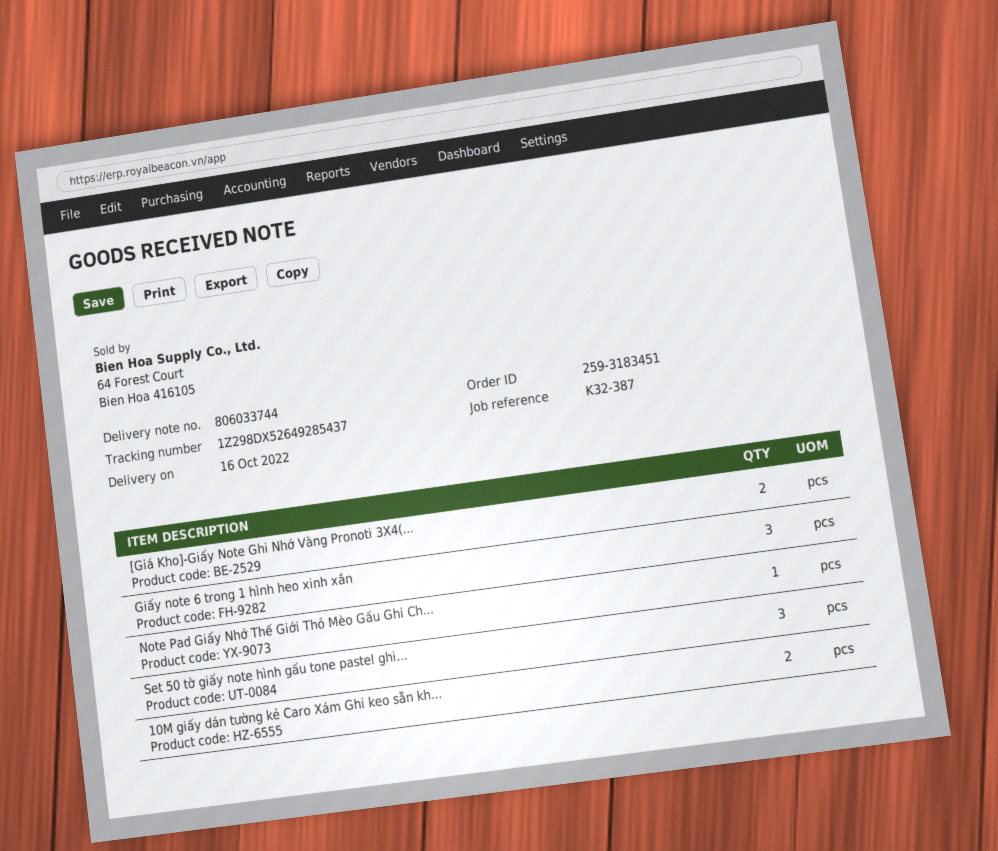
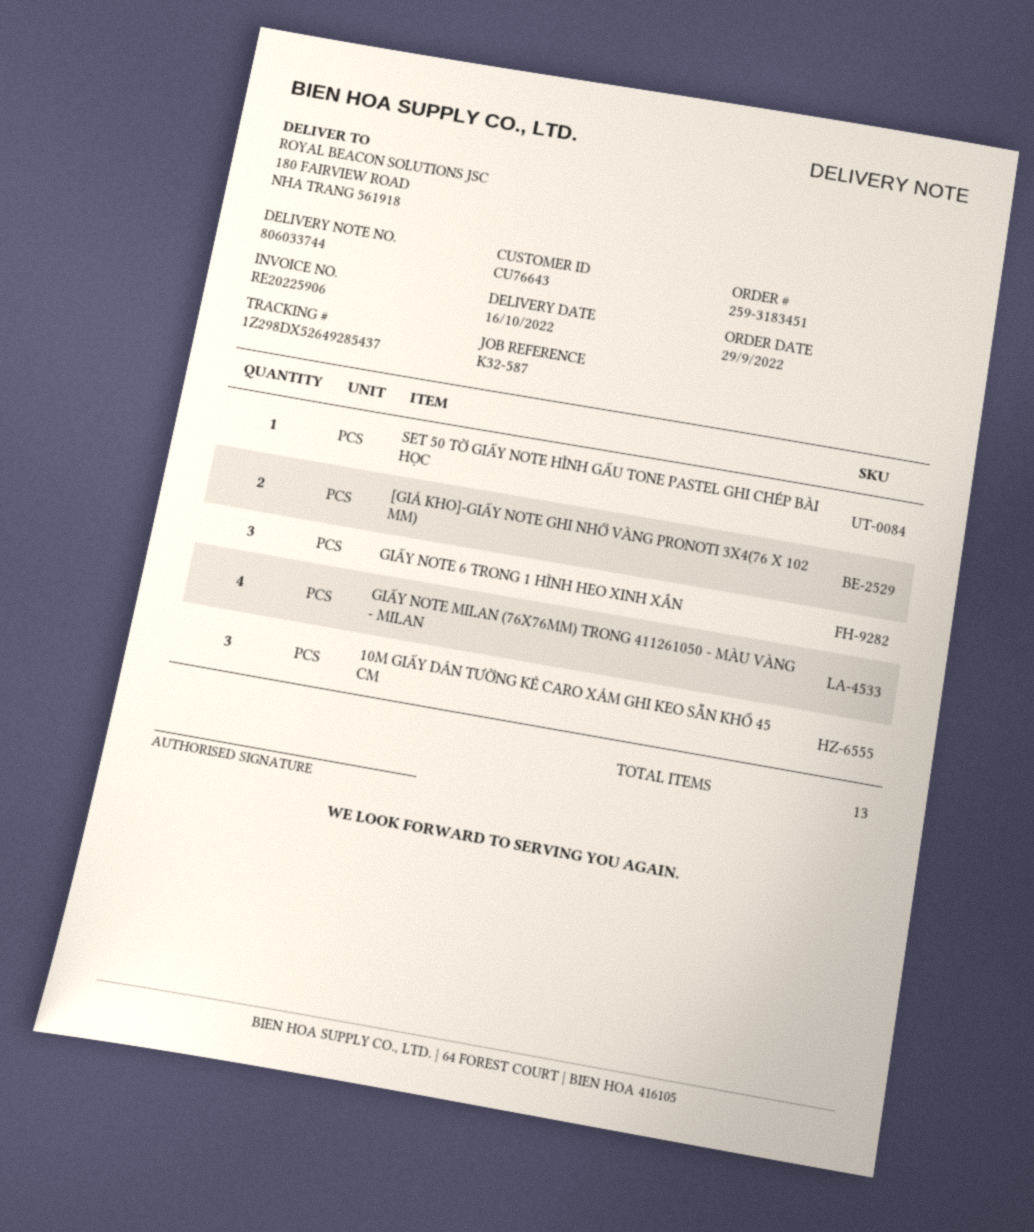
reference: K32-387 -> K32-587
Note Pad Giấy Nhớ Thế Giới Thỏ Mèo Gấu Ghi Ch...: 1 -> none
Set 50 tờ giấy note hình gấu tone pastel ghi...: 3 -> 1
10M giấy dán tường kẻ Caro Xám Ghi keo sẵn kh...: 2 -> 3
GIẤY NOTE MILAN (76X76MM) TRONG 411261050 - MÀU VÀNG - MILAN: none -> 4

